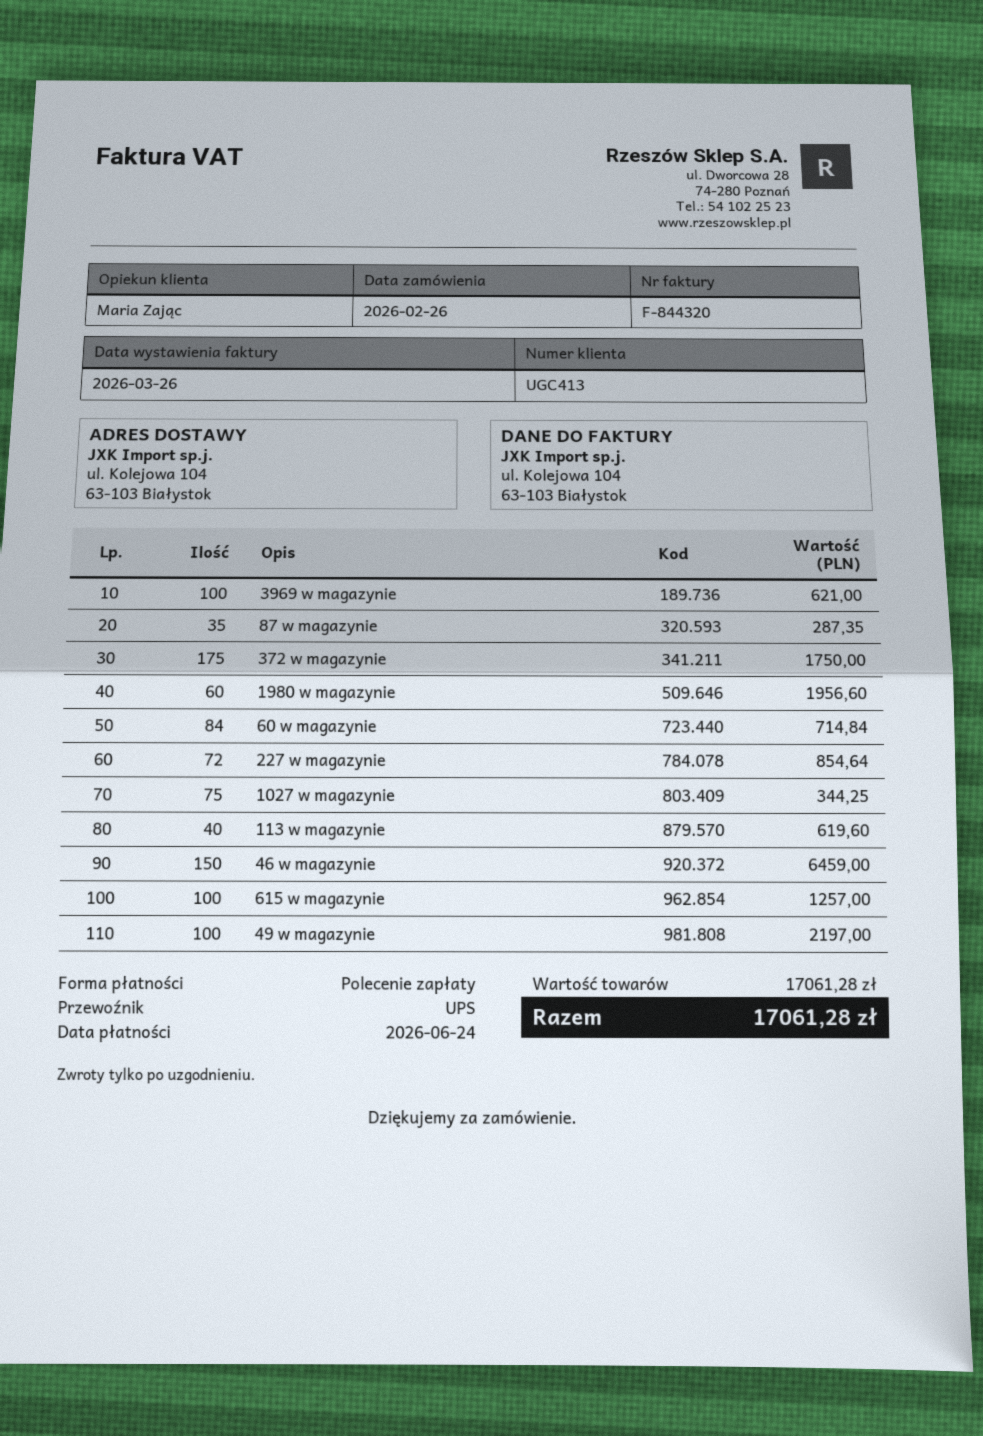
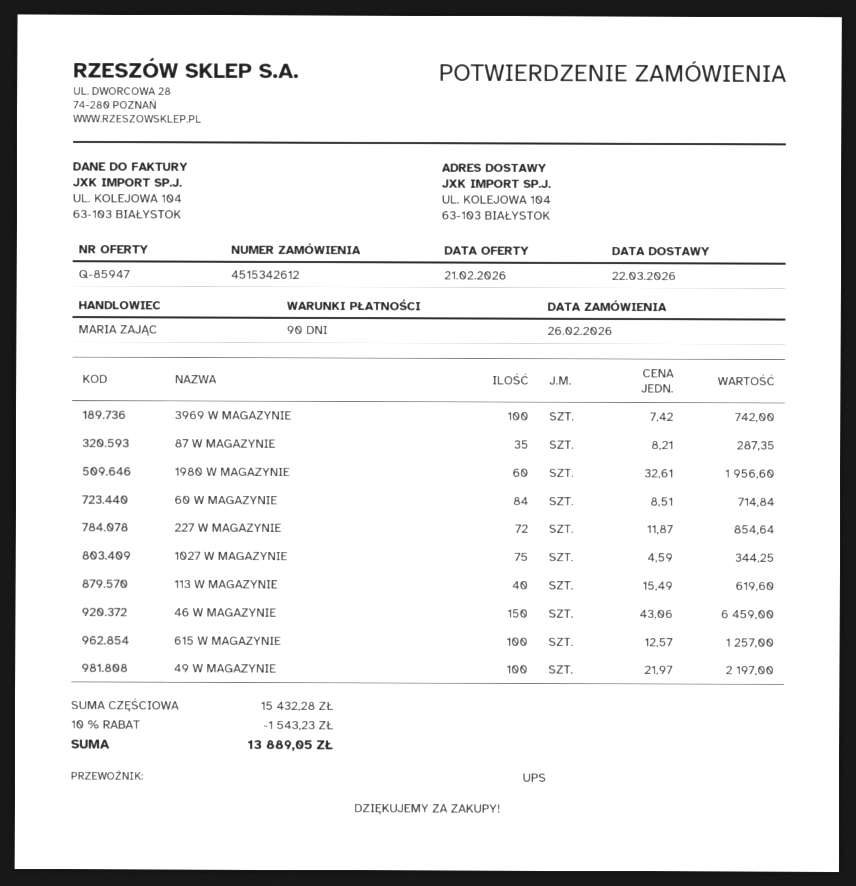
3969 w magazynie: 100 for 621.00 -> 100 for 742.00
372 w magazynie: 175 for 1750.00 -> none
subtotal: 17061.28 -> 15432.28
discount: none -> 10% = 1543.23
total: 17061.28 -> 13889.05

